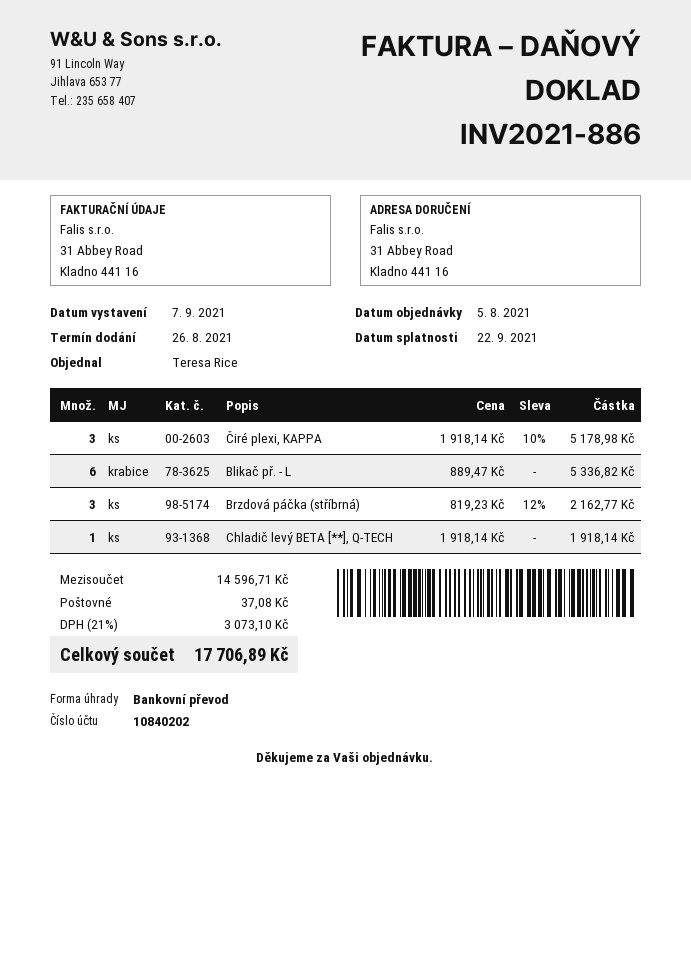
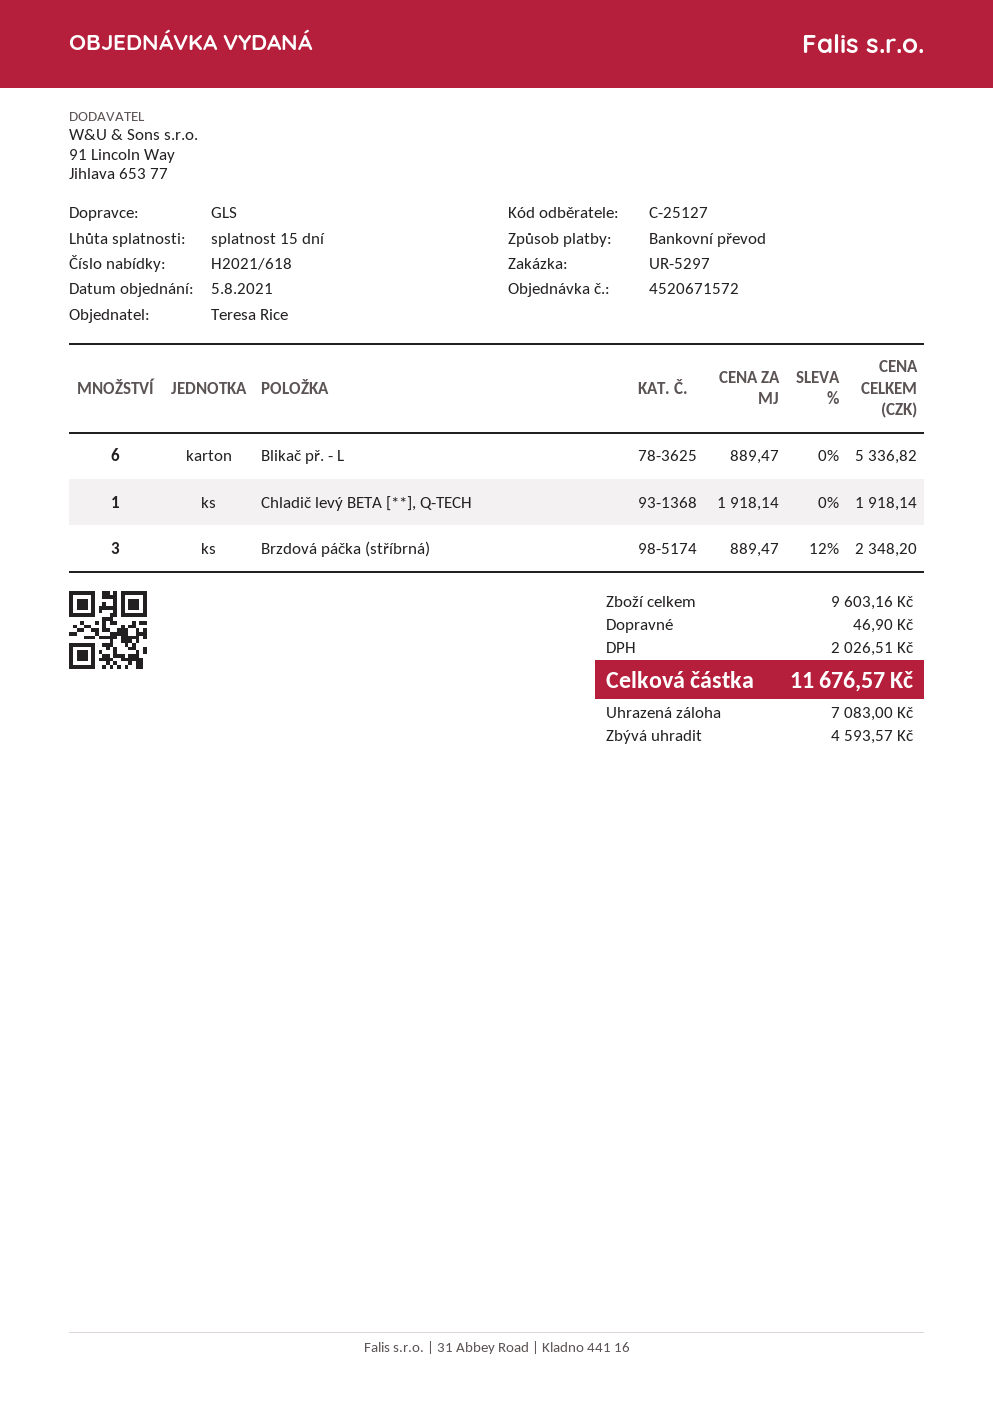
Čiré plexi, KAPPA: 3 x 1918.14 - 10% = 5178.98 -> none
Brzdová páčka (stříbrná): 3 x 819.23 - 12% = 2162.77 -> 3 x 889.47 - 12% = 2348.20
subtotal: 14596.71 -> 9603.16
shipping: 37.08 -> 46.90
tax: 3073.10 -> 2026.51
total: 17706.89 -> 11676.57

